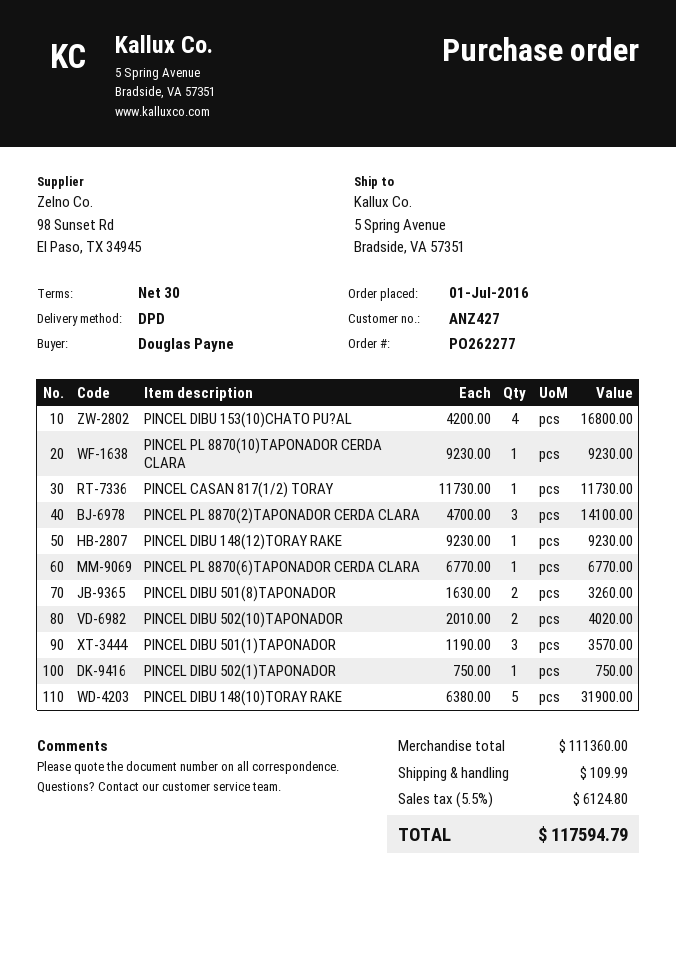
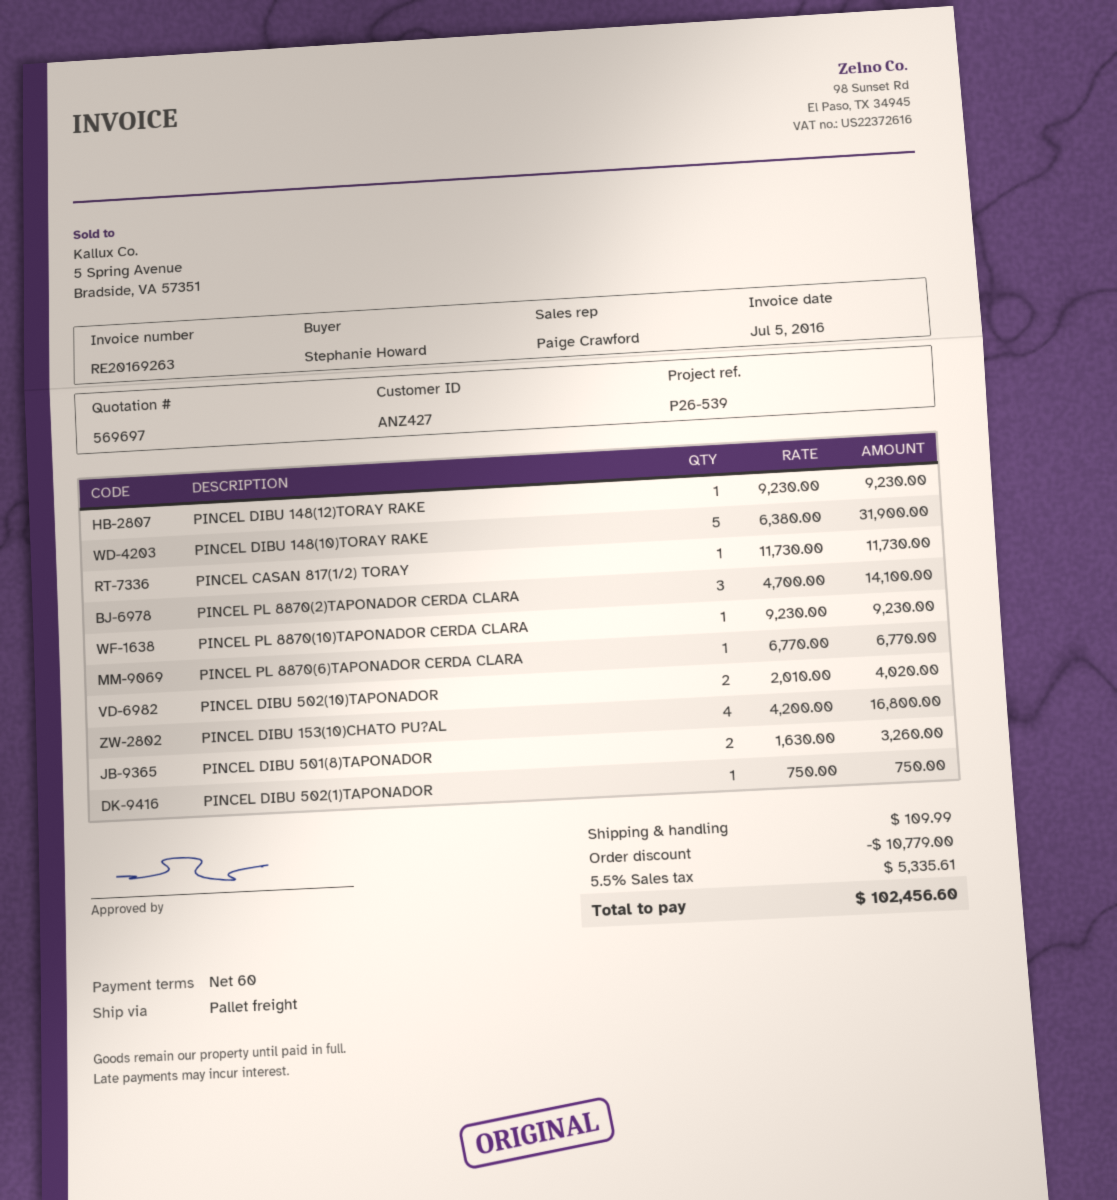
payment terms: 30 days -> 60 days
ordered by: Douglas Payne -> Stephanie Howard
shipping method: DPD -> pallet freight
PINCEL DIBU 501(1)TAPONADOR: 3 x 1190.00 = 3570.00 -> none
discount: none -> 10779.00
tax: 5.5% = 6124.80 -> 5.5% = 5335.61
total: 117594.79 -> 102456.60

